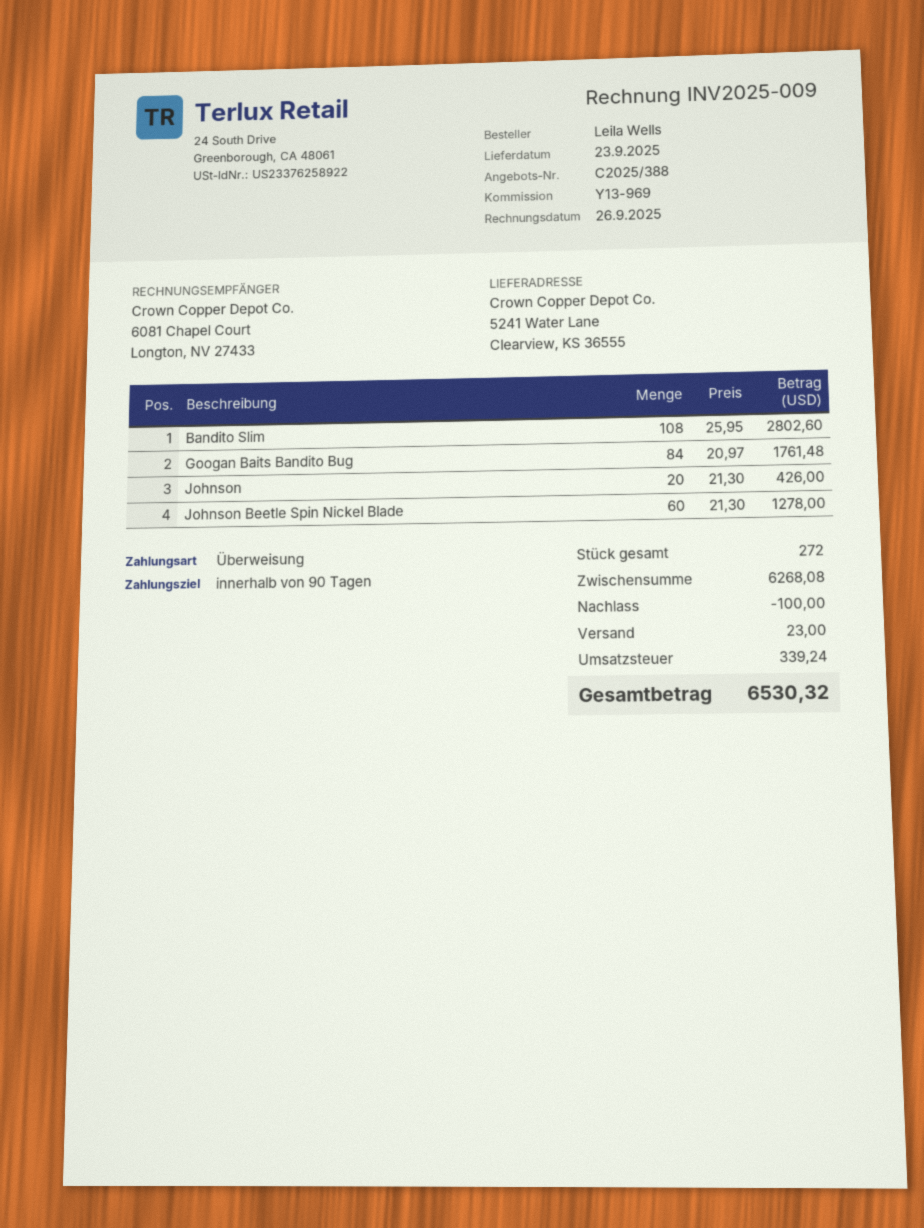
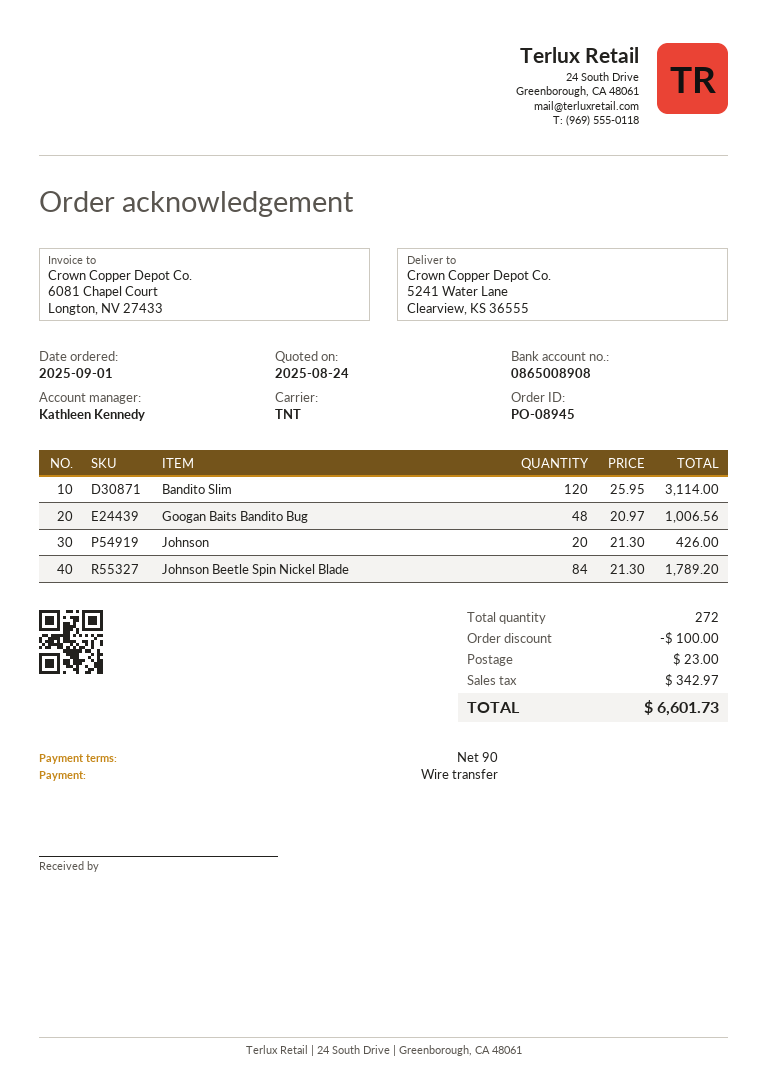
Bandito Slim: 108 x 25.95 = 2802.60 -> 120 x 25.95 = 3114.00
Googan Baits Bandito Bug: 84 x 20.97 = 1761.48 -> 48 x 20.97 = 1006.56
Johnson Beetle Spin Nickel Blade: 60 x 21.30 = 1278.00 -> 84 x 21.30 = 1789.20
tax: 339.24 -> 342.97
total: 6530.32 -> 6601.73

